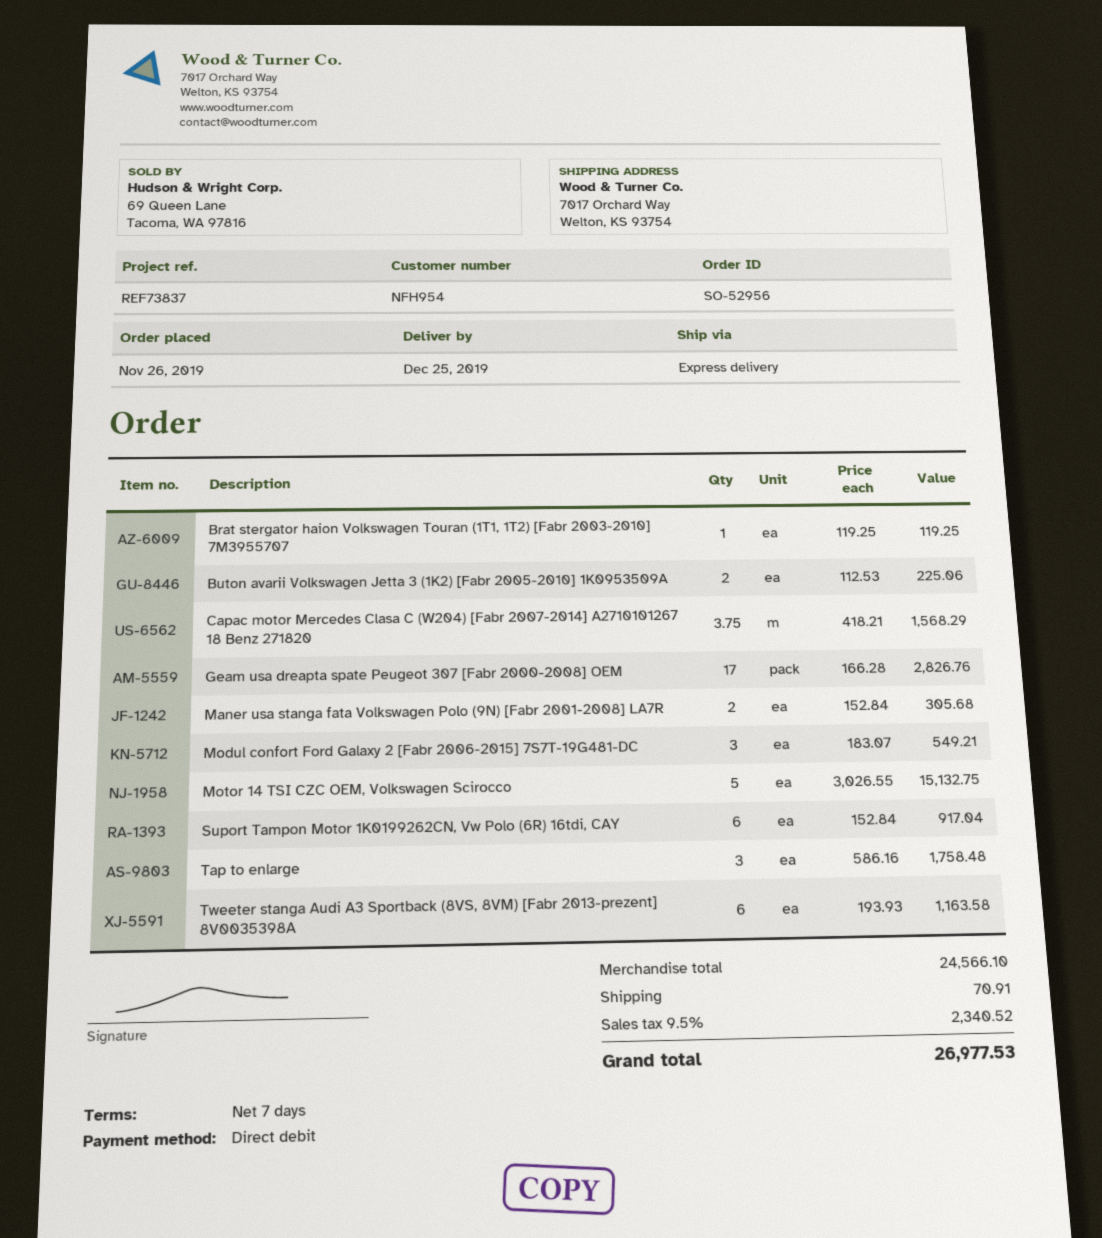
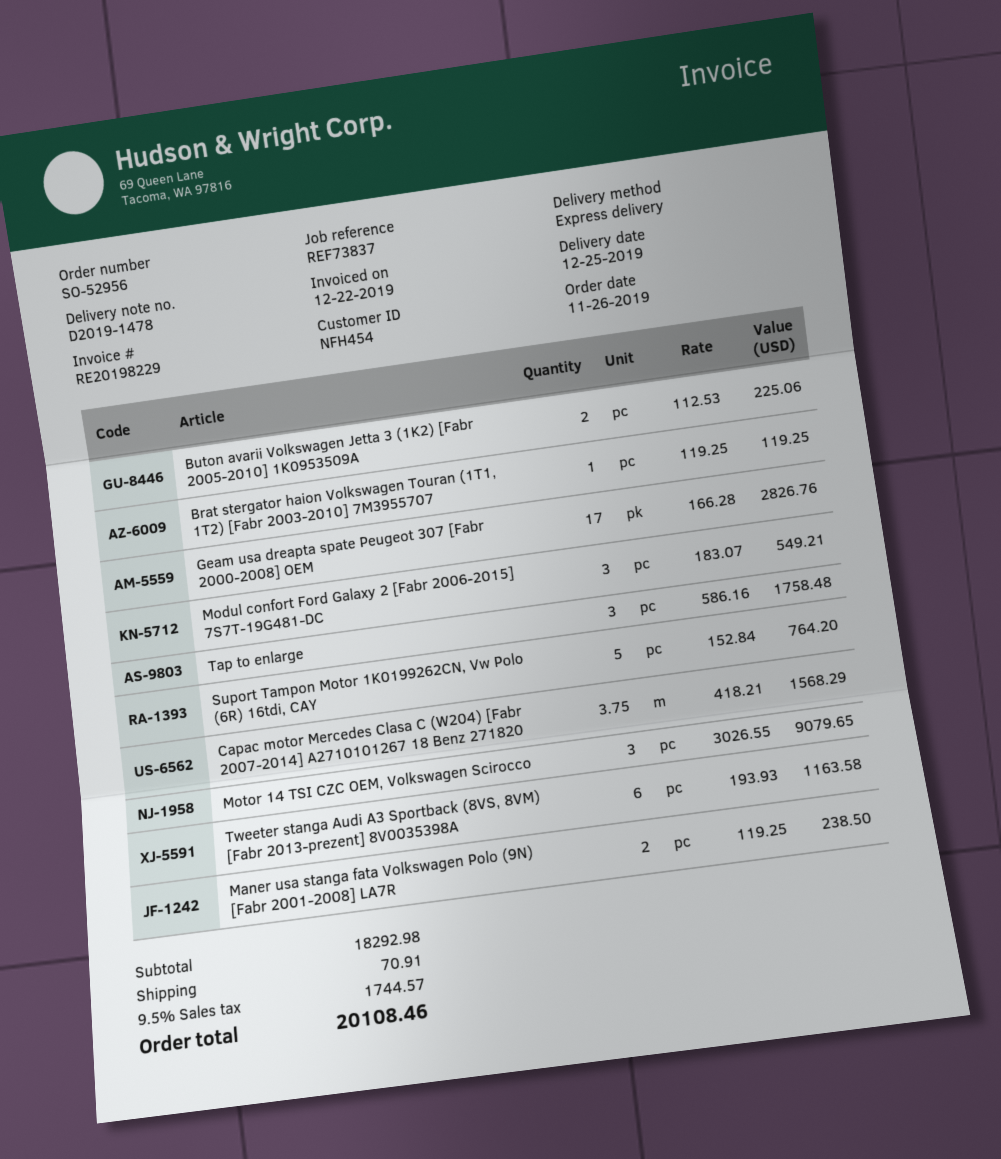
customer number: NFH954 -> NFH454
Maner usa stanga fata Volkswagen Polo (9N) [Fabr 2001-2008] LA7R: 2 x 152.84 = 305.68 -> 2 x 119.25 = 238.50
Motor 14 TSI CZC OEM, Volkswagen Scirocco: 5 x 3026.55 = 15132.75 -> 3 x 3026.55 = 9079.65
Suport Tampon Motor 1K0199262CN, Vw Polo (6R) 16tdi, CAY: 6 x 152.84 = 917.04 -> 5 x 152.84 = 764.20
subtotal: 24566.10 -> 18292.98
tax: 9.5% = 2340.52 -> 9.5% = 1744.57
total: 26977.53 -> 20108.46

